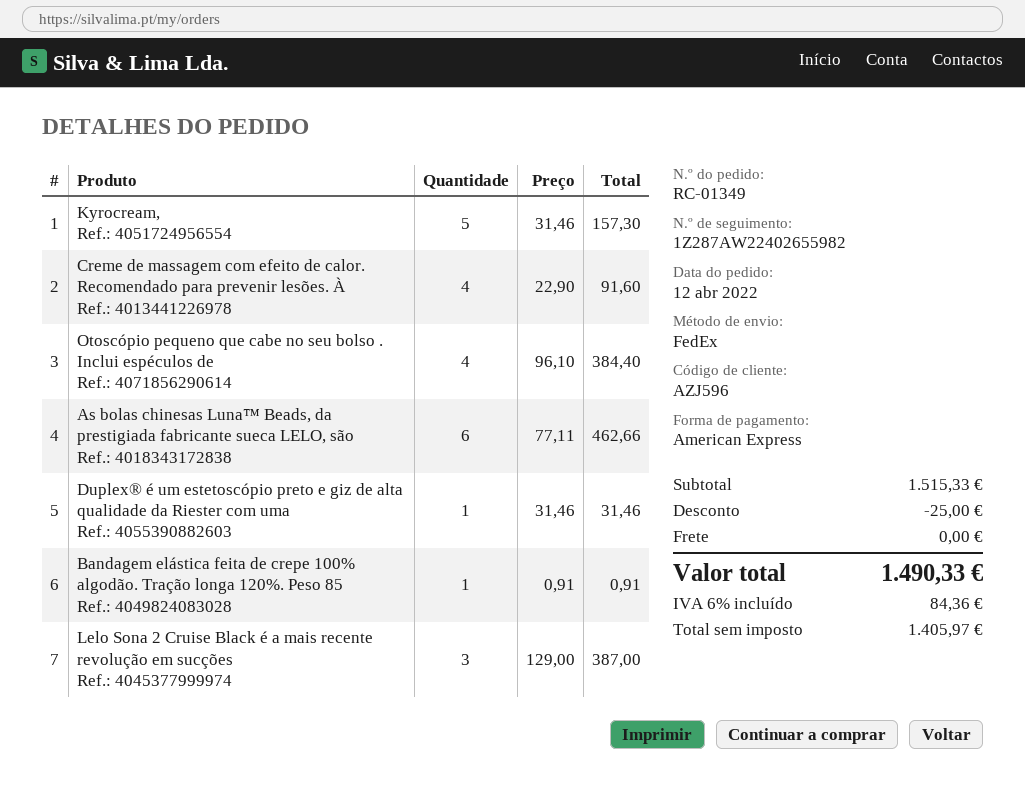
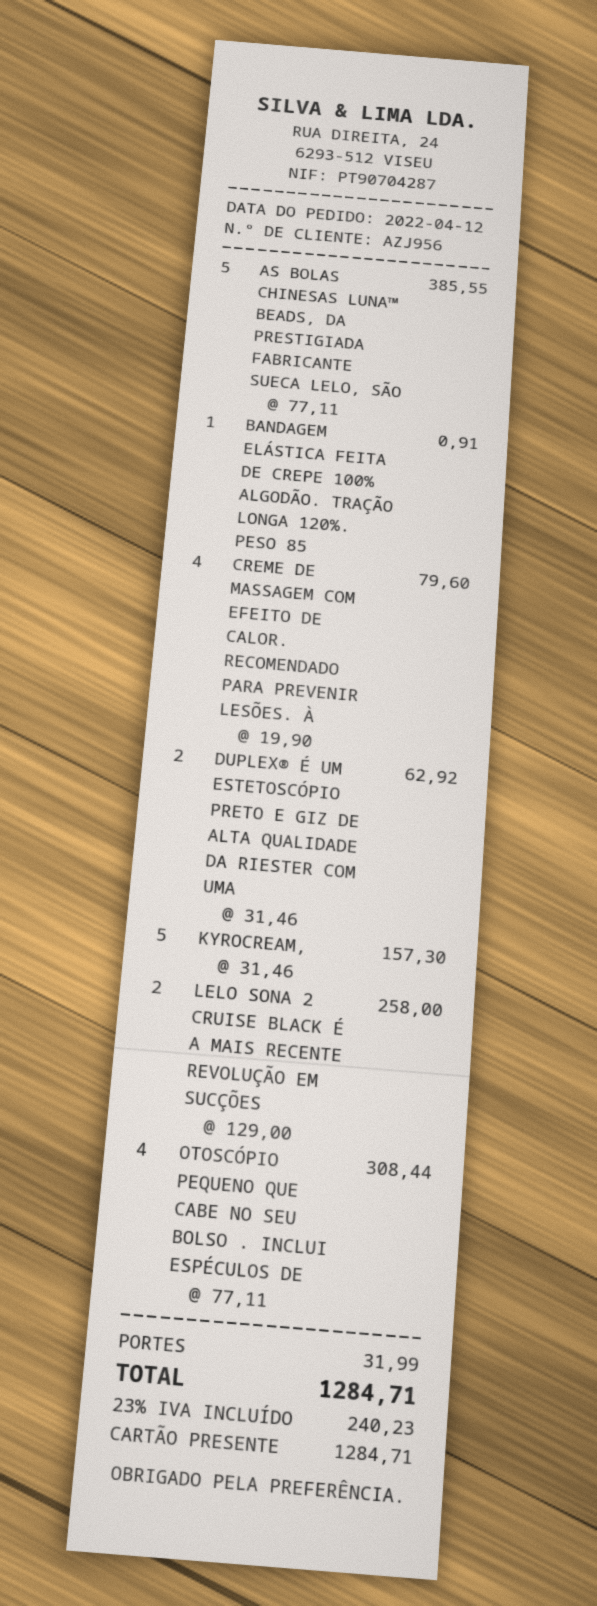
customer number: AZJ596 -> AZJ956
payment method: American Express -> gift card
Creme de massagem com efeito de calor. Recomendado para prevenir lesões. À: 4 x 22.90 = 91.60 -> 4 x 19.90 = 79.60
Otoscópio pequeno que cabe no seu bolso . Inclui espéculos de: 4 x 96.10 = 384.40 -> 4 x 77.11 = 308.44
As bolas chinesas Luna™ Beads, da prestigiada fabricante sueca LELO, são: 6 x 77.11 = 462.66 -> 5 x 77.11 = 385.55
Duplex® é um estetoscópio preto e giz de alta qualidade da Riester com uma: 1 x 31.46 = 31.46 -> 2 x 31.46 = 62.92
Lelo Sona 2 Cruise Black é a mais recente revolução em sucções: 3 x 129.00 = 387.00 -> 2 x 129.00 = 258.00
discount: 25.00 -> none
shipping: 0.00 -> 31.99
tax: 6% = 84.36 -> 23% = 240.23
total: 1490.33 -> 1284.71

